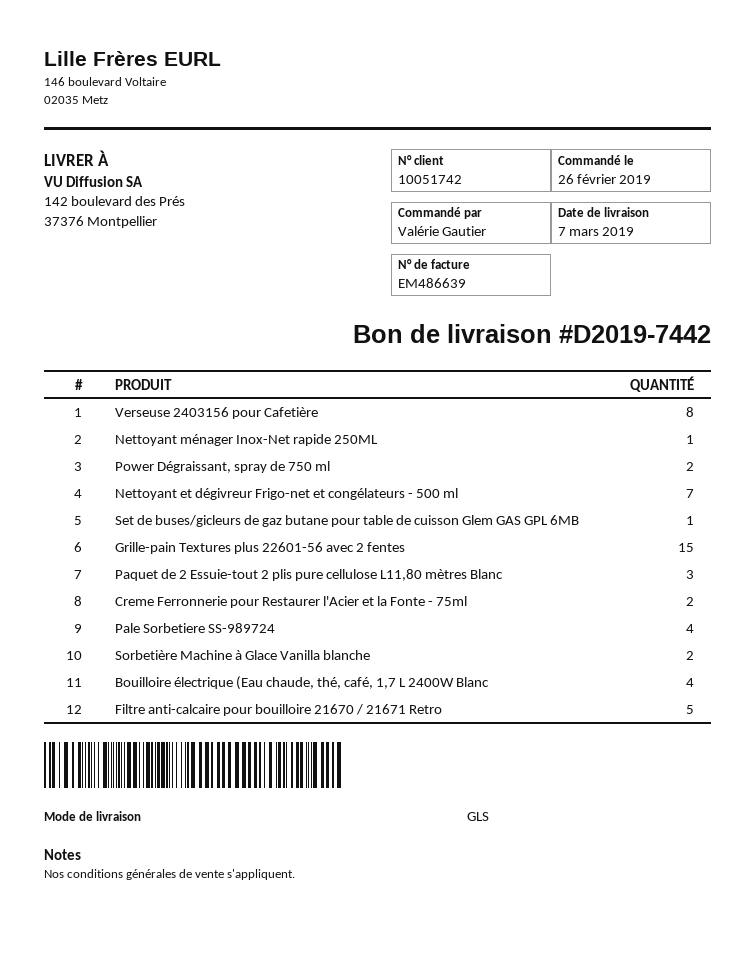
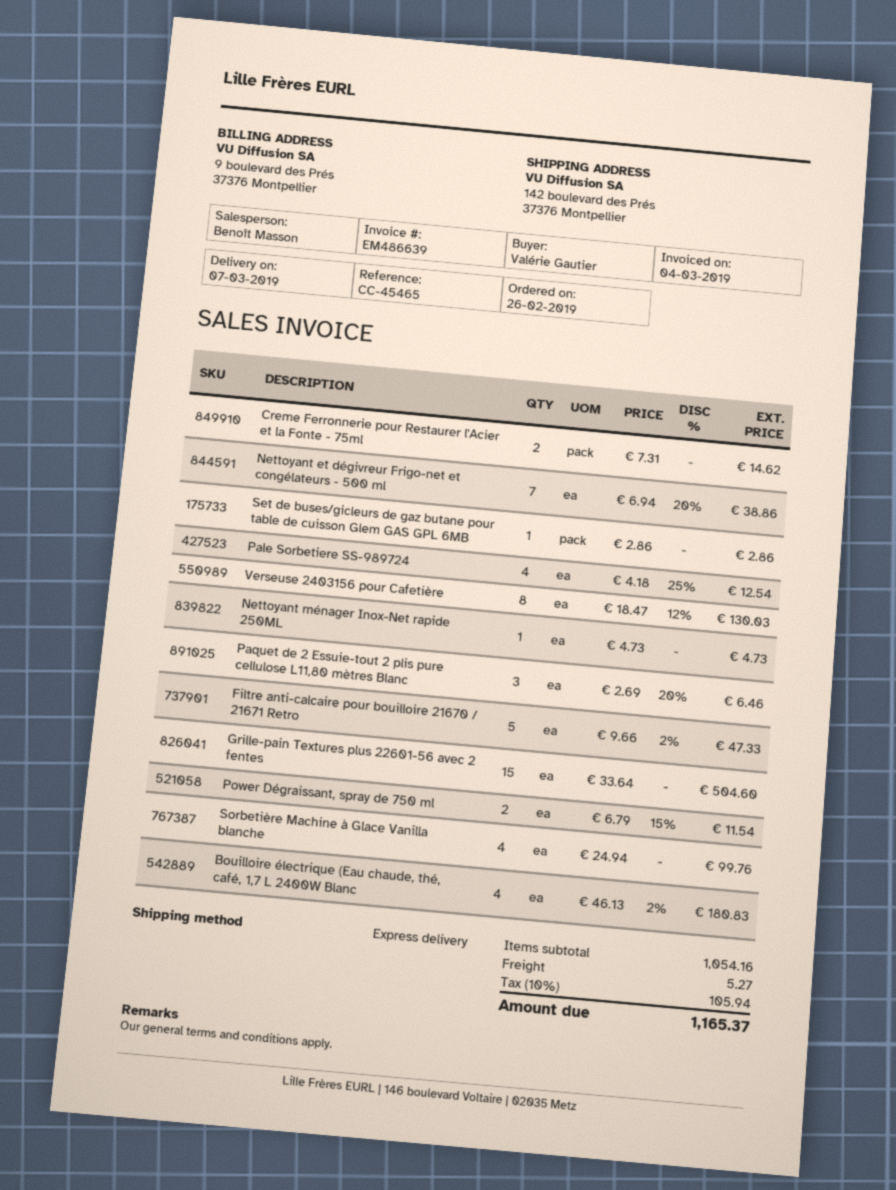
shipping method: GLS -> express
Sorbetière Machine à Glace Vanilla blanche: 2 -> 4

